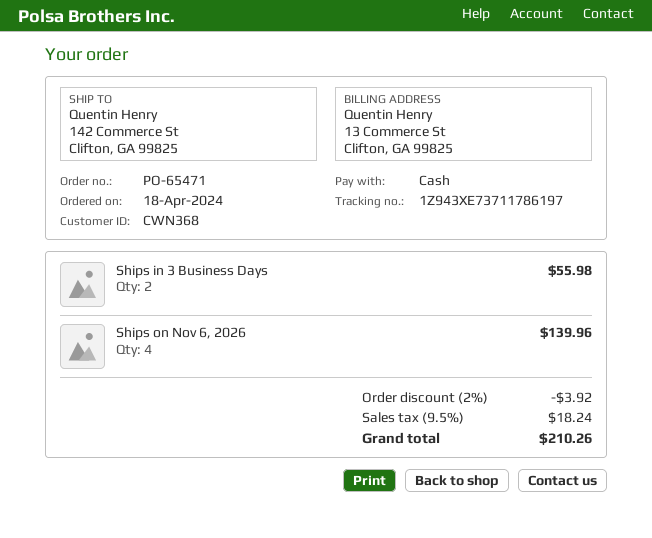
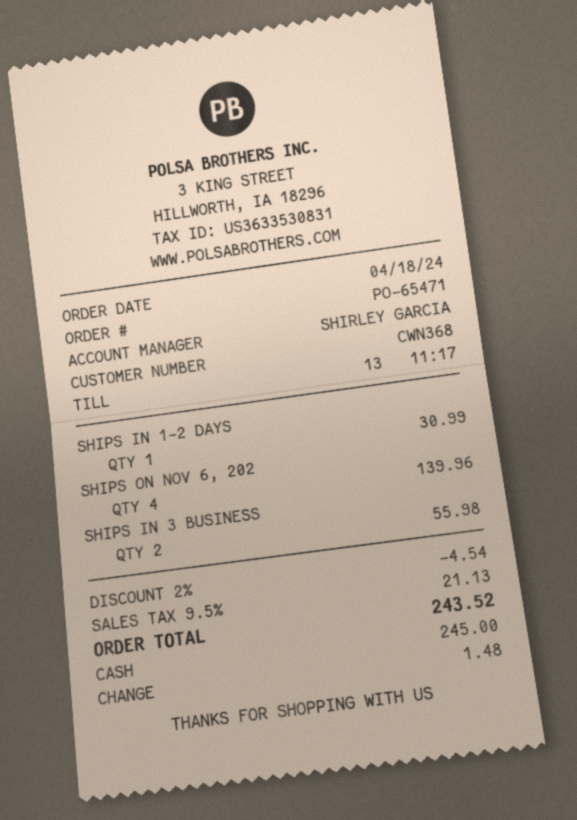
SHIPS IN 1-2 DAYS: none -> 1 for 30.99
discount: 2% = 3.92 -> 2% = 4.54
tax: 9.5% = 18.24 -> 9.5% = 21.13
total: 210.26 -> 243.52

